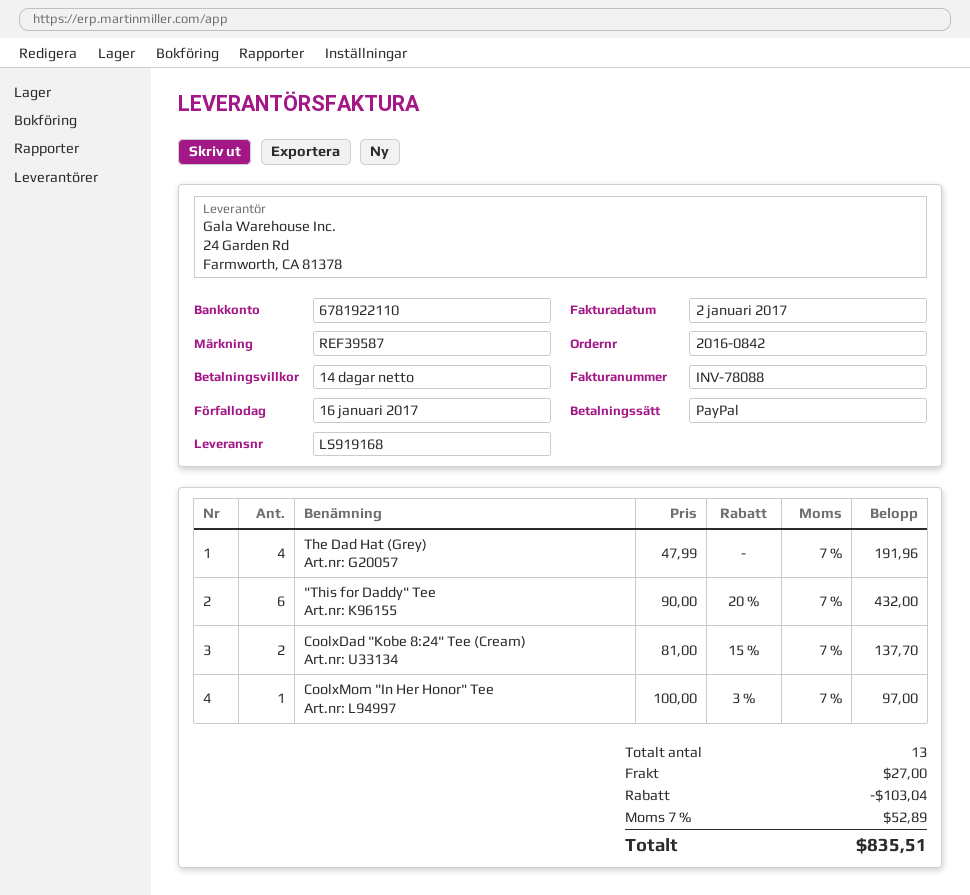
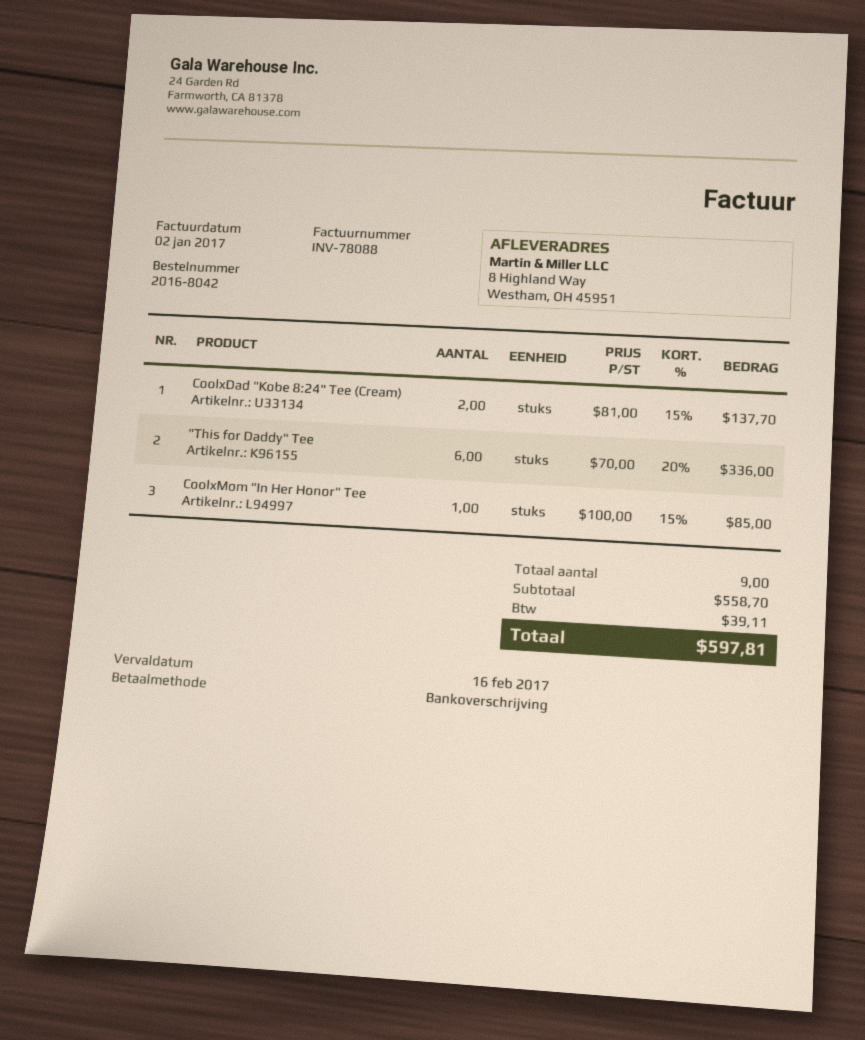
order number: 2016-0842 -> 2016-8042
due date: 2017-01-16 -> 2017-02-16
payment method: PayPal -> bank transfer
The Dad Hat (Grey): 4 x 47.99 = 191.96 -> none
"This for Daddy" Tee: 6 x 90.00 - 20% = 432.00 -> 6 x 70.00 - 20% = 336.00
CoolxMom "In Her Honor" Tee: 1 x 100.00 - 3% = 97.00 -> 1 x 100.00 - 15% = 85.00
total quantity: 13 -> 9
discount: 103.04 -> none
shipping: 27.00 -> none
tax: 52.89 -> 39.11
total: 835.51 -> 597.81

